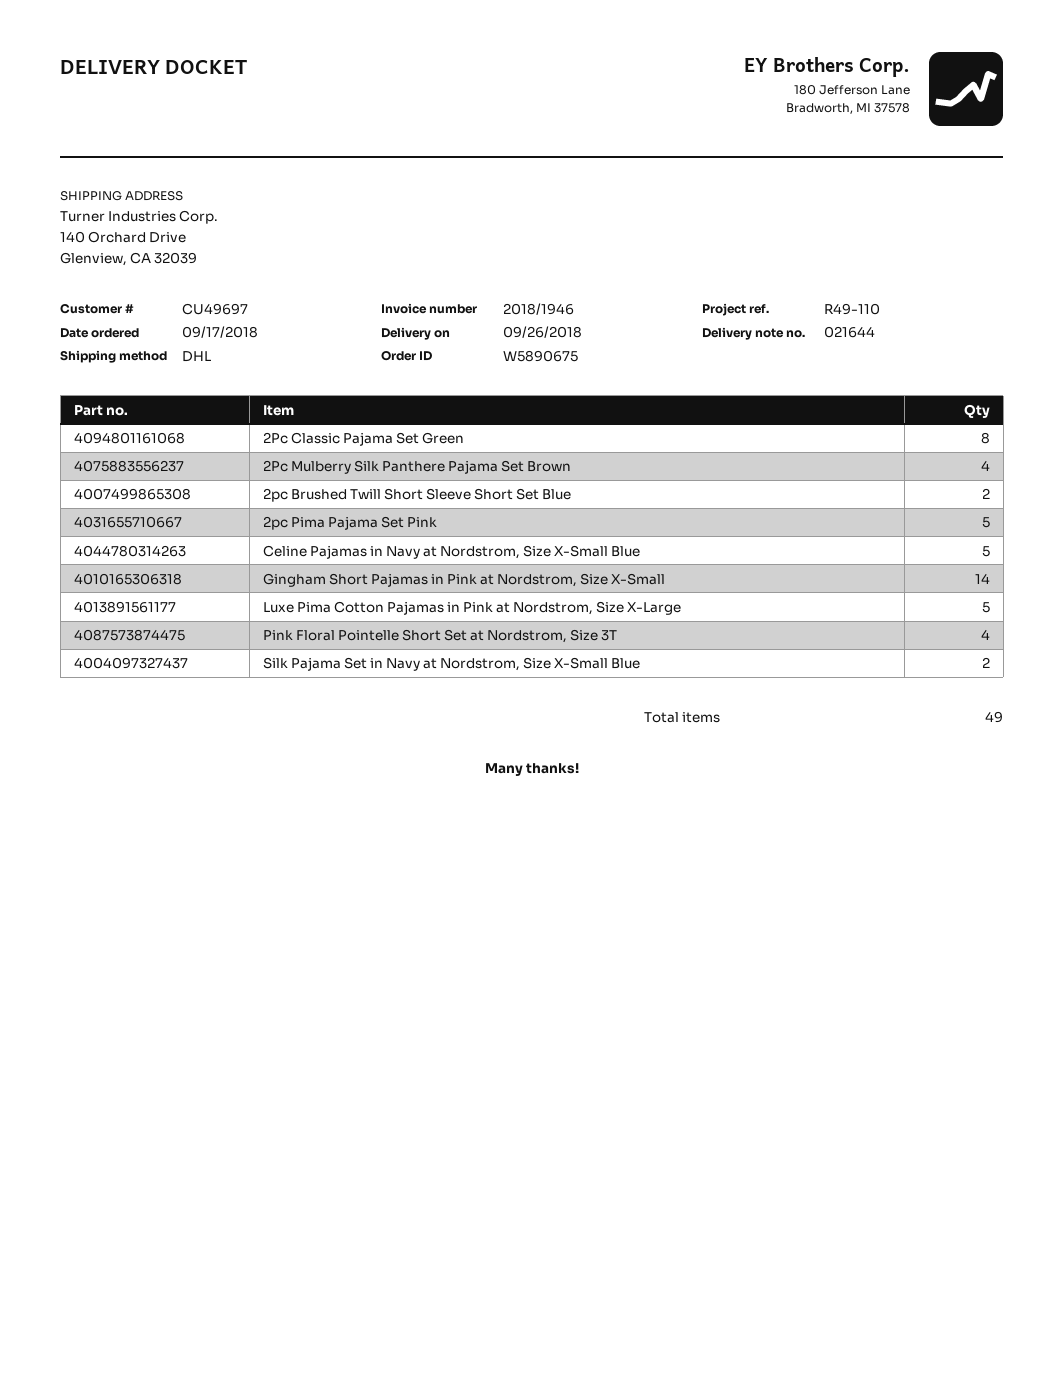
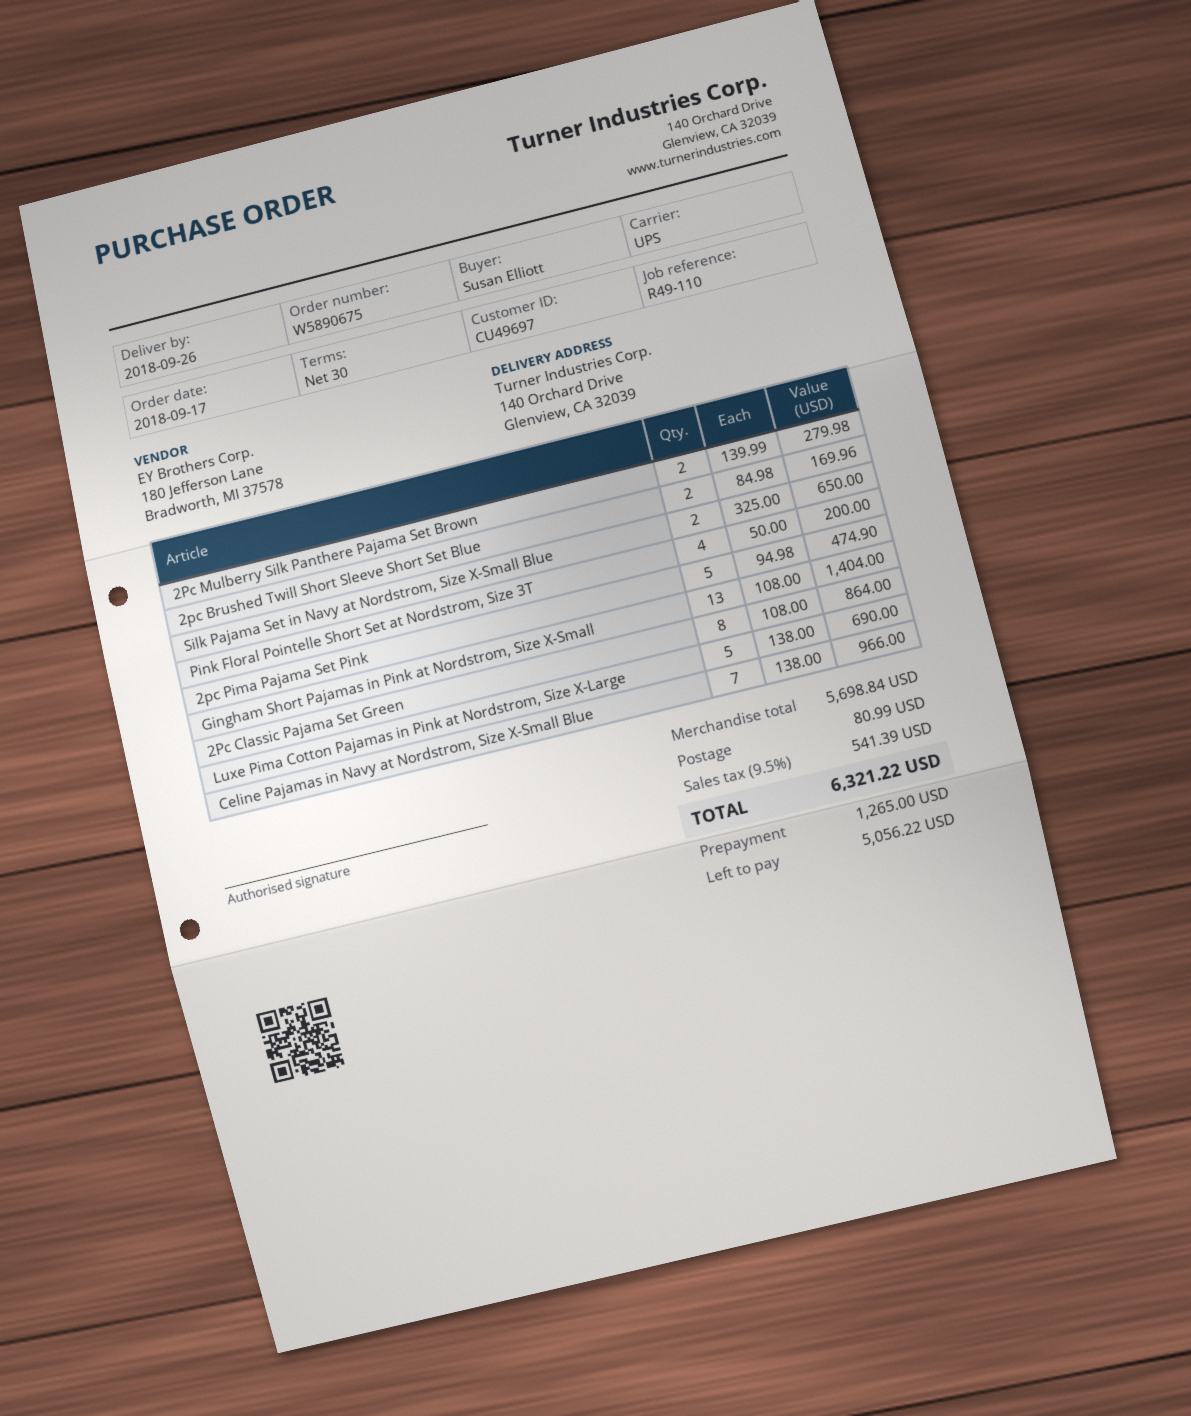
shipping method: DHL -> UPS
2Pc Mulberry Silk Panthere Pajama Set Brown: 4 -> 2
Celine Pajamas in Navy at Nordstrom, Size X-Small Blue: 5 -> 7
Gingham Short Pajamas in Pink at Nordstrom, Size X-Small: 14 -> 13

